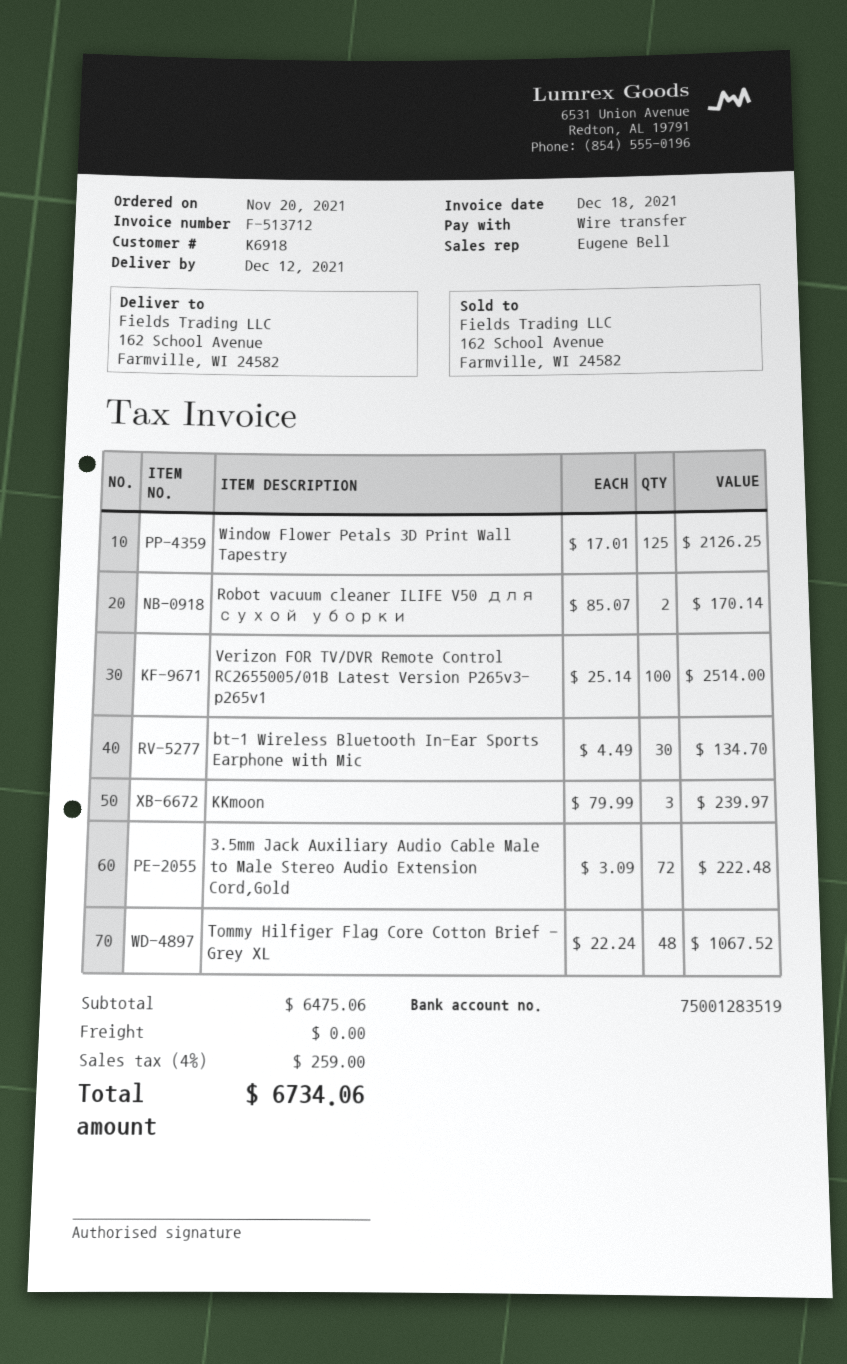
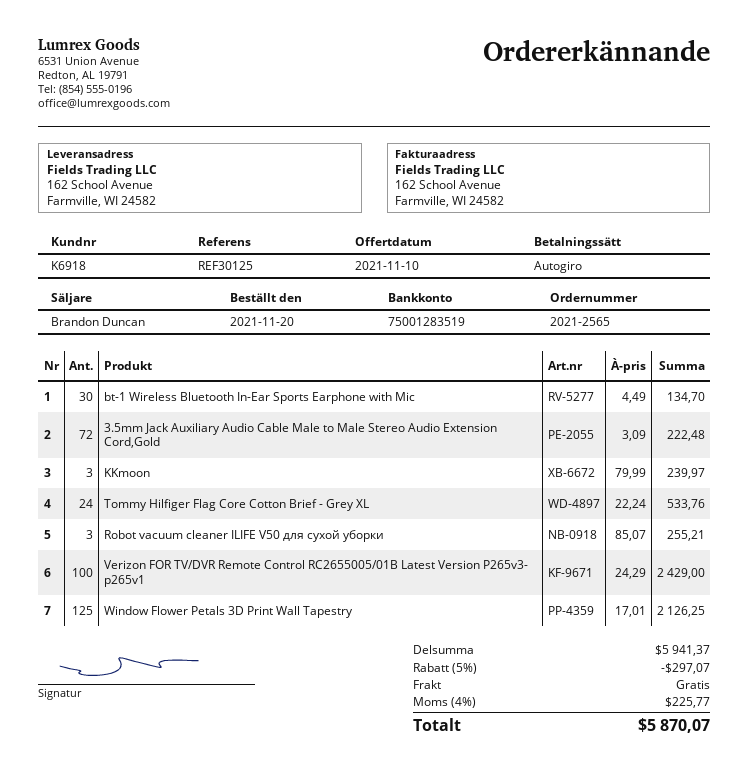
sales rep: Eugene Bell -> Brandon Duncan
payment method: bank transfer -> direct debit
Robot vacuum cleaner ILIFE V50 для сухой уборки: 2 x 85.07 = 170.14 -> 3 x 85.07 = 255.21
Verizon FOR TV/DVR Remote Control RC2655005/01B Latest Version P265v3- p265v1: 100 x 25.14 = 2514.00 -> 100 x 24.29 = 2429.00
Tommy Hilfiger Flag Core Cotton Brief - Grey XL: 48 x 22.24 = 1067.52 -> 24 x 22.24 = 533.76
subtotal: 6475.06 -> 5941.37
discount: none -> 5% = 297.07
tax: 4% = 259.00 -> 4% = 225.77
total: 6734.06 -> 5870.07

